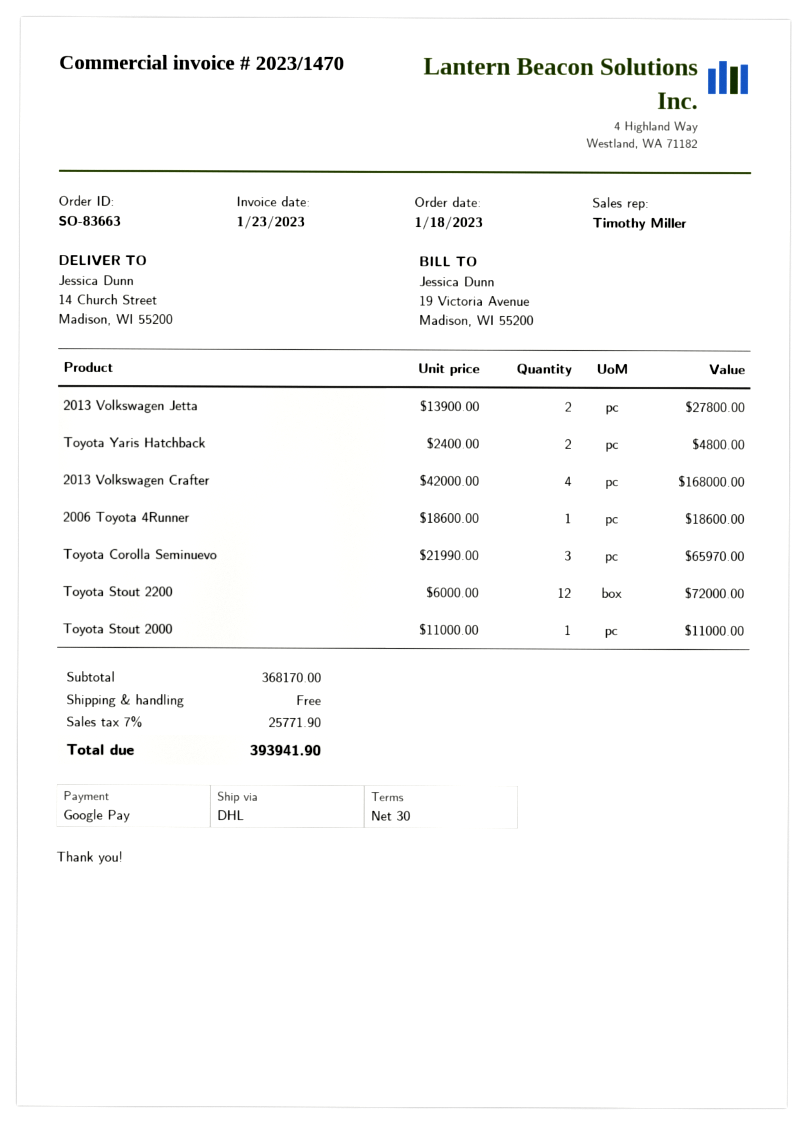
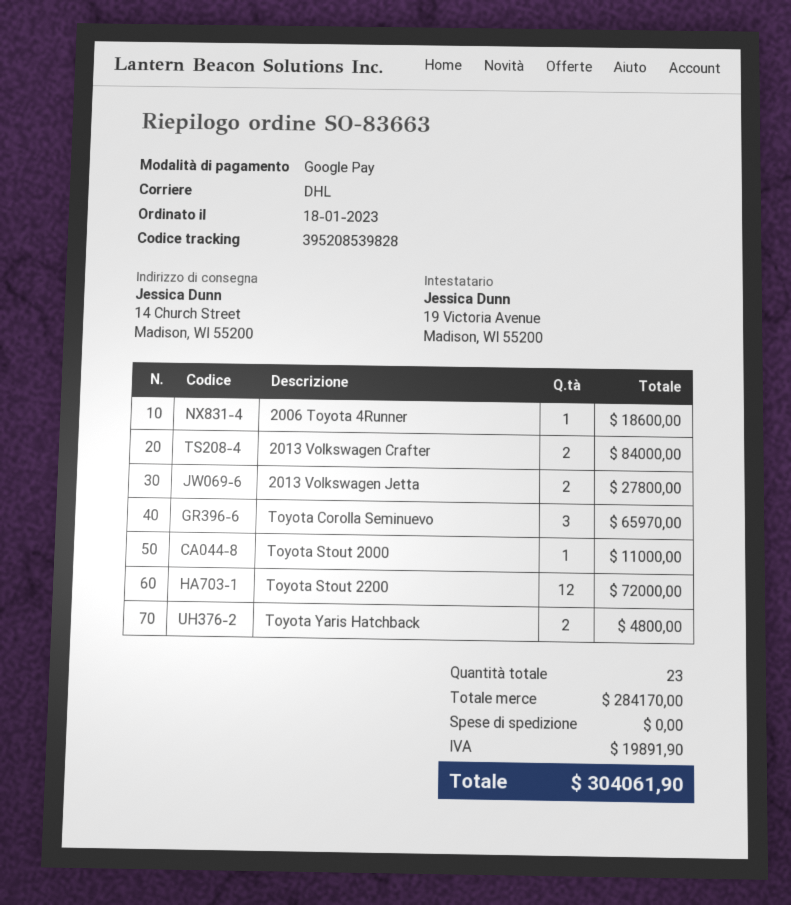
2013 Volkswagen Crafter: 4 for 168000.00 -> 2 for 84000.00
subtotal: 368170.00 -> 284170.00
tax: 25771.90 -> 19891.90
total: 393941.90 -> 304061.90

